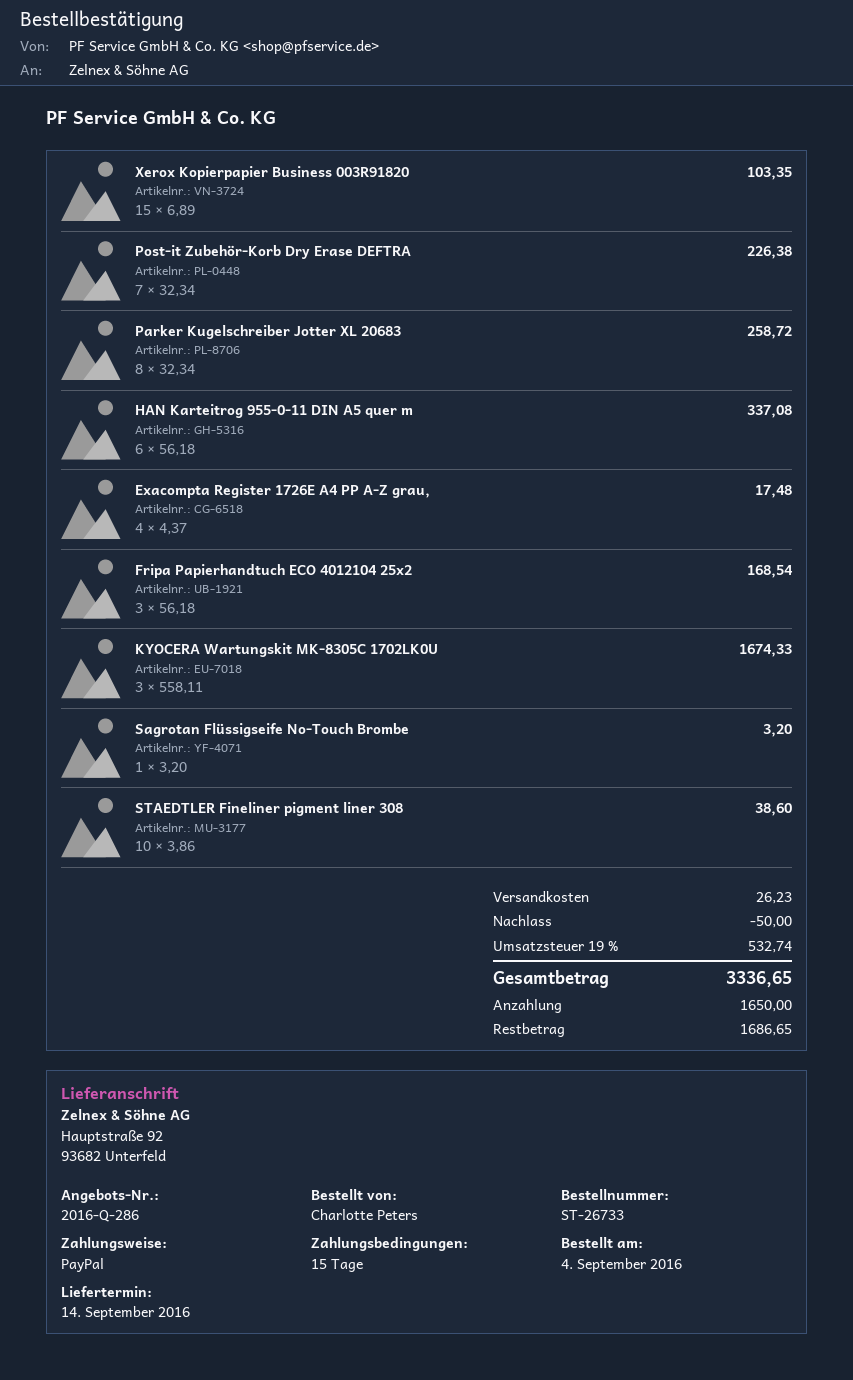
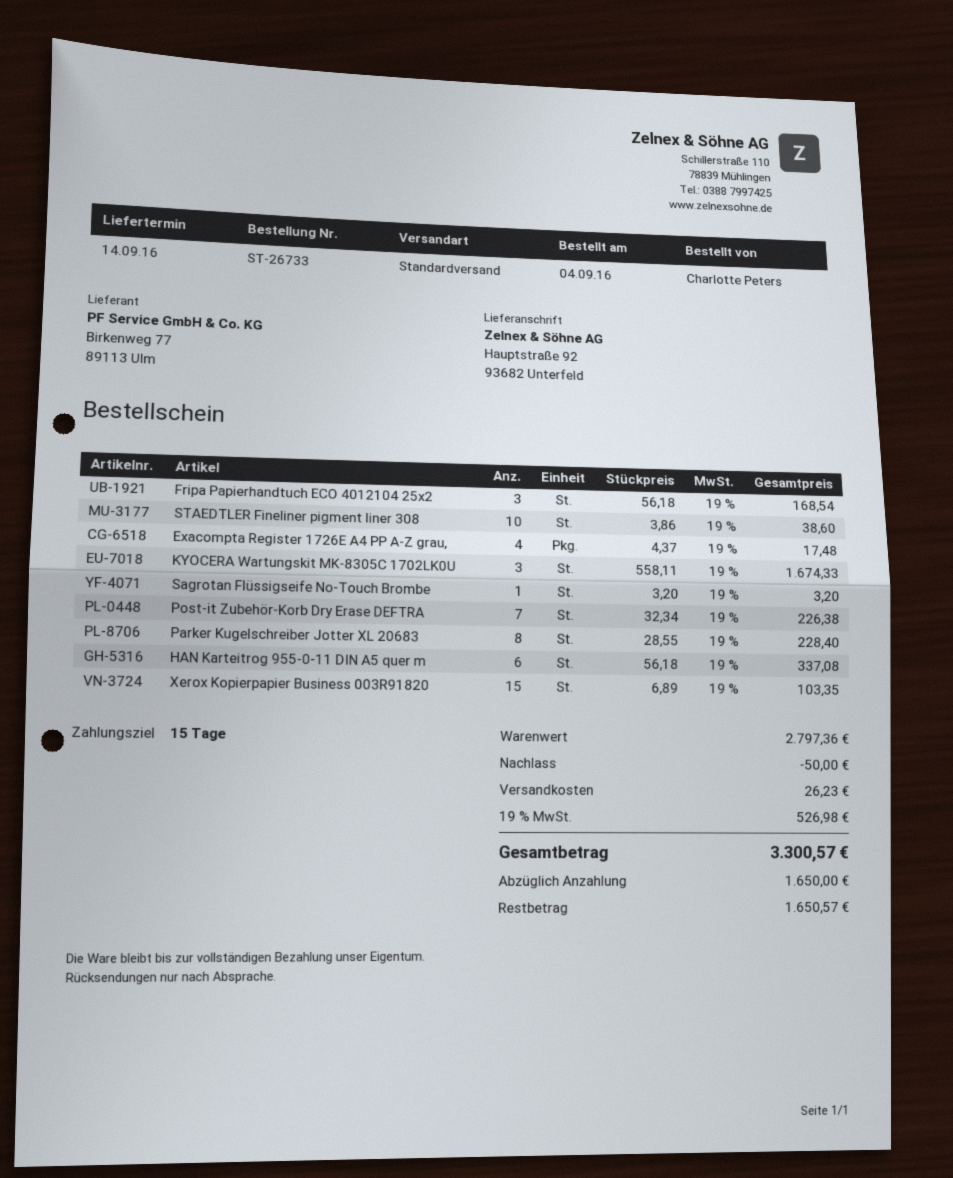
Parker Kugelschreiber Jotter XL 20683: 8 x 32.34 = 258.72 -> 8 x 28.55 = 228.40
tax: 19% = 532.74 -> 19% = 526.98
total: 3336.65 -> 3300.57
balance: 1686.65 -> 1650.57

